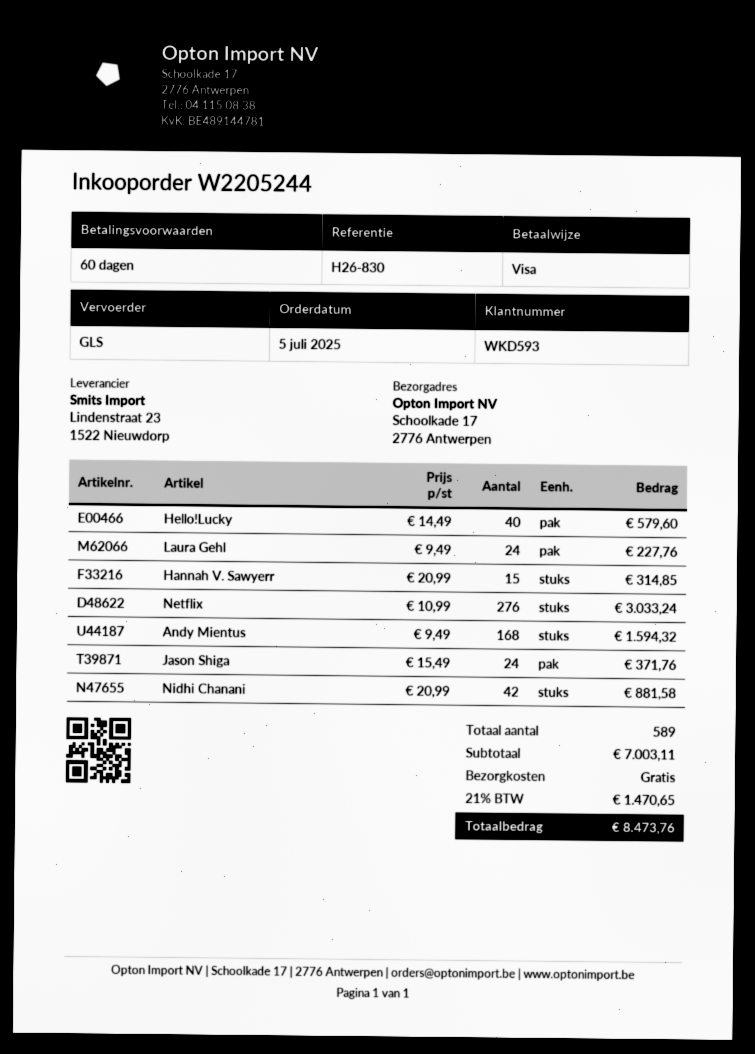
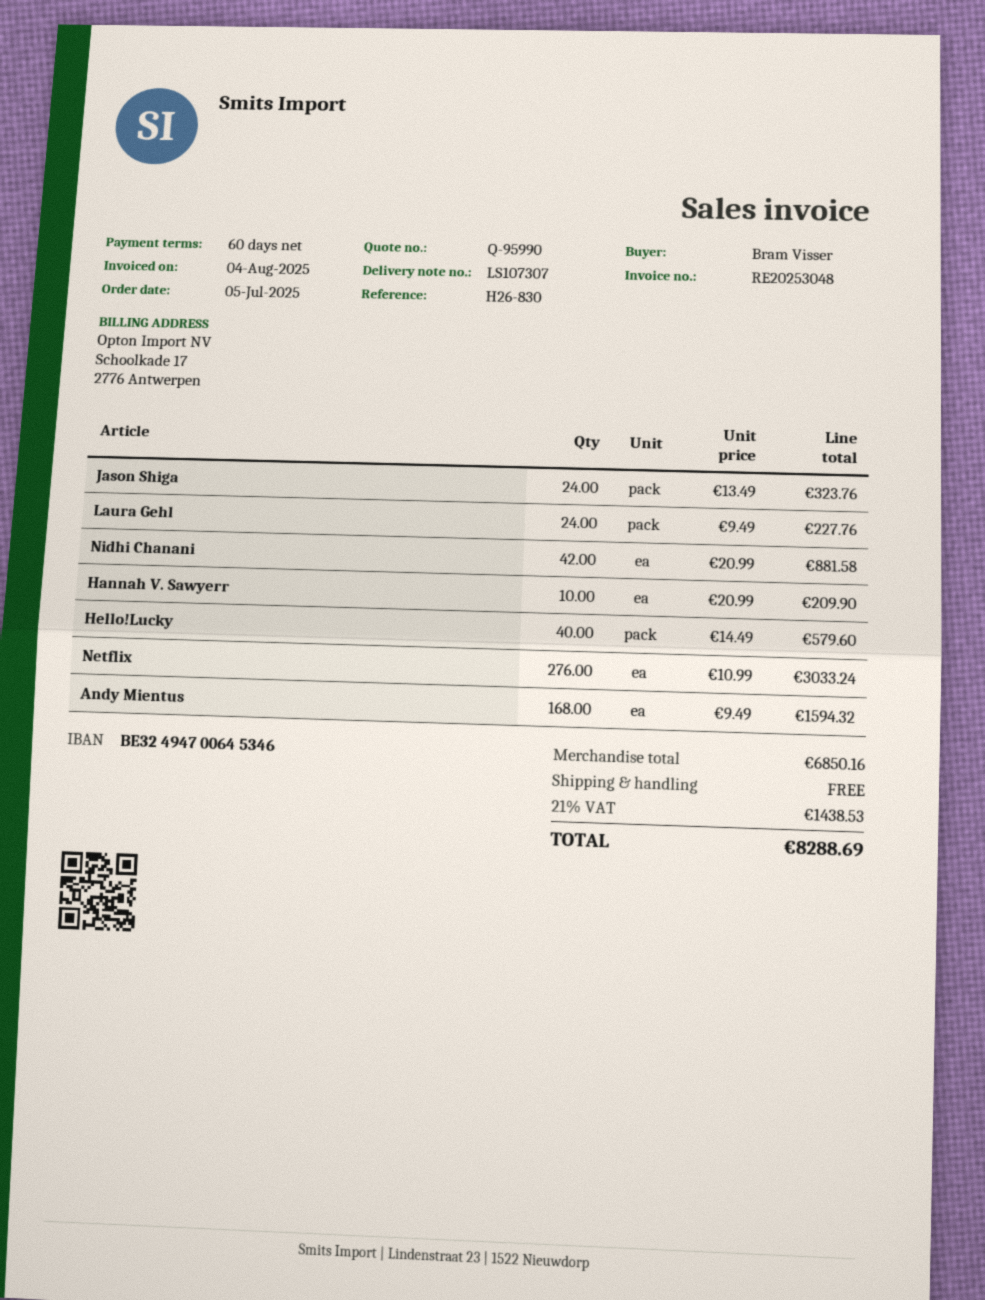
Hannah V. Sawyerr: 15 x 20.99 = 314.85 -> 10 x 20.99 = 209.90
Jason Shiga: 24 x 15.49 = 371.76 -> 24 x 13.49 = 323.76
subtotal: 7003.11 -> 6850.16
tax: 21% = 1470.65 -> 21% = 1438.53
total: 8473.76 -> 8288.69

